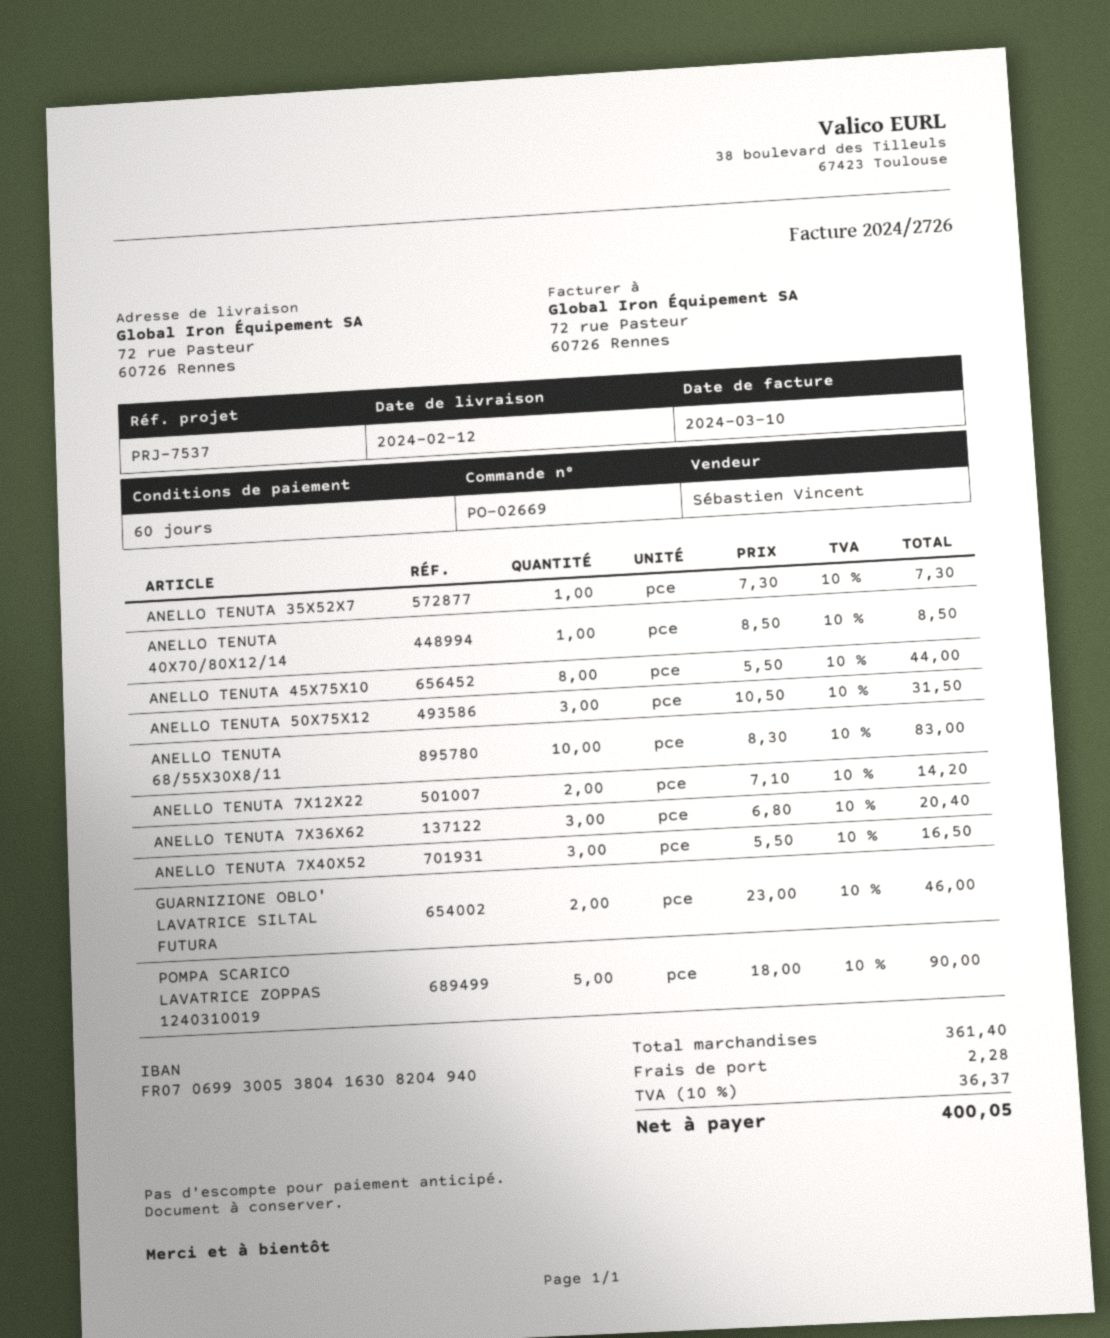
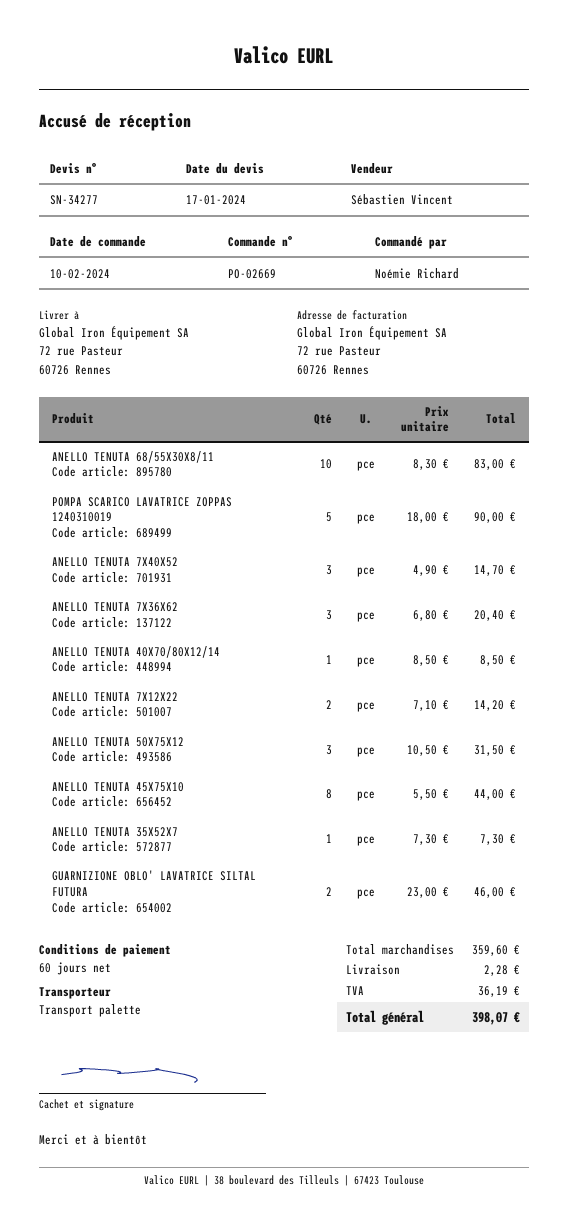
ANELLO TENUTA 7X40X52: 3 x 5.50 = 16.50 -> 3 x 4.90 = 14.70
subtotal: 361.40 -> 359.60
tax: 36.37 -> 36.19
total: 400.05 -> 398.07

